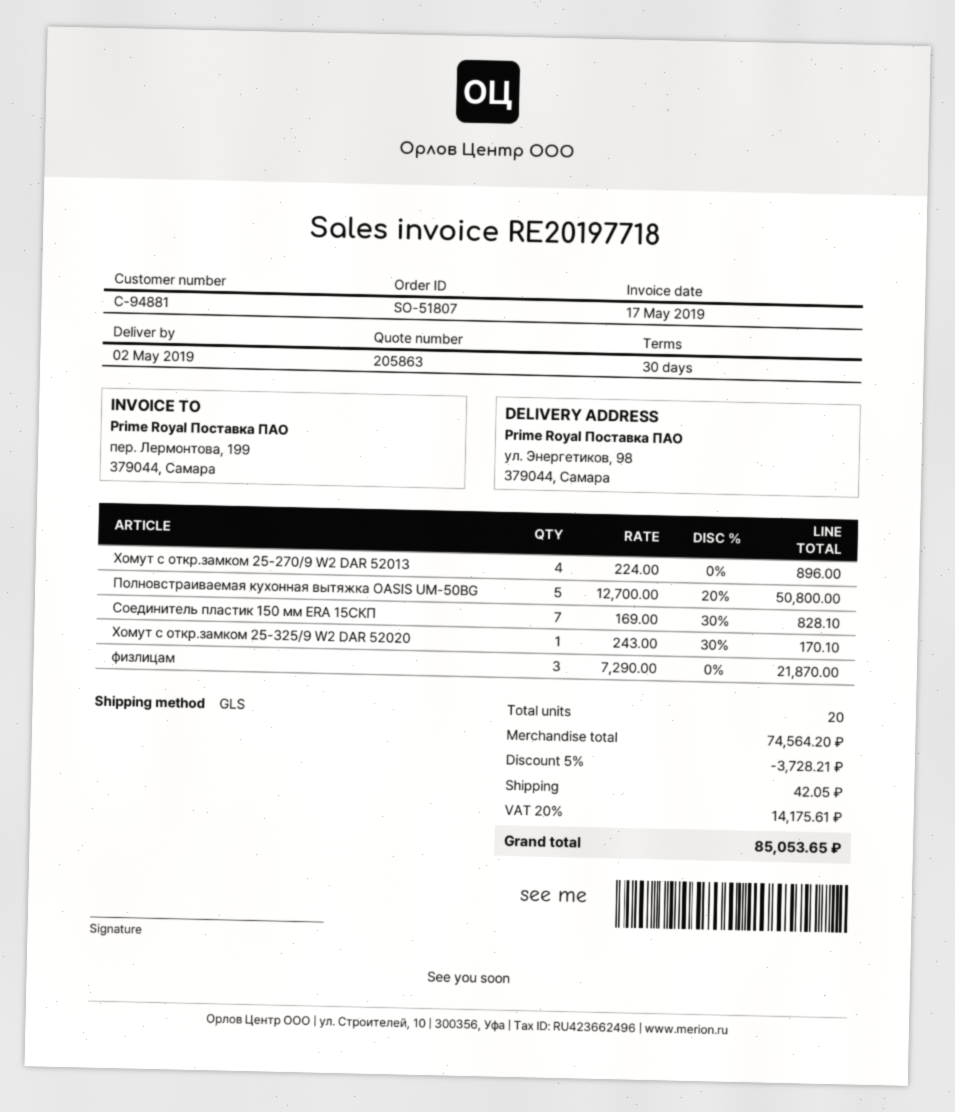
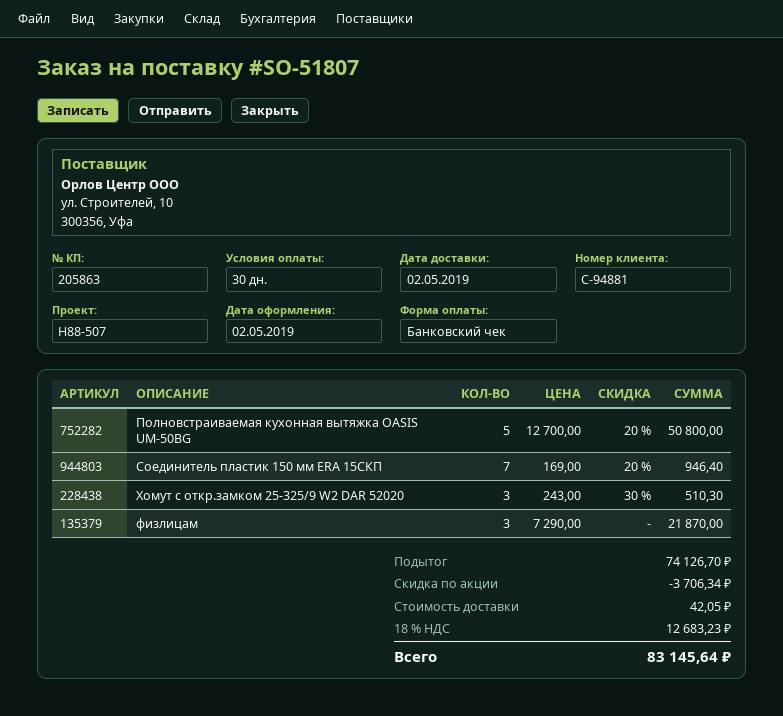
Хомут с откр.замком 25-270/9 W2 DAR 52013: 4 x 224.00 = 896.00 -> none
Соединитель пластик 150 мм ERA 15СКП: 7 x 169.00 - 30% = 828.10 -> 7 x 169.00 - 20% = 946.40
Хомут с откр.замком 25-325/9 W2 DAR 52020: 1 x 243.00 - 30% = 170.10 -> 3 x 243.00 - 30% = 510.30
subtotal: 74564.20 -> 74126.70
discount: 3728.21 -> 3706.34
tax: 20% = 14175.61 -> 18% = 12683.23
total: 85053.65 -> 83145.64

